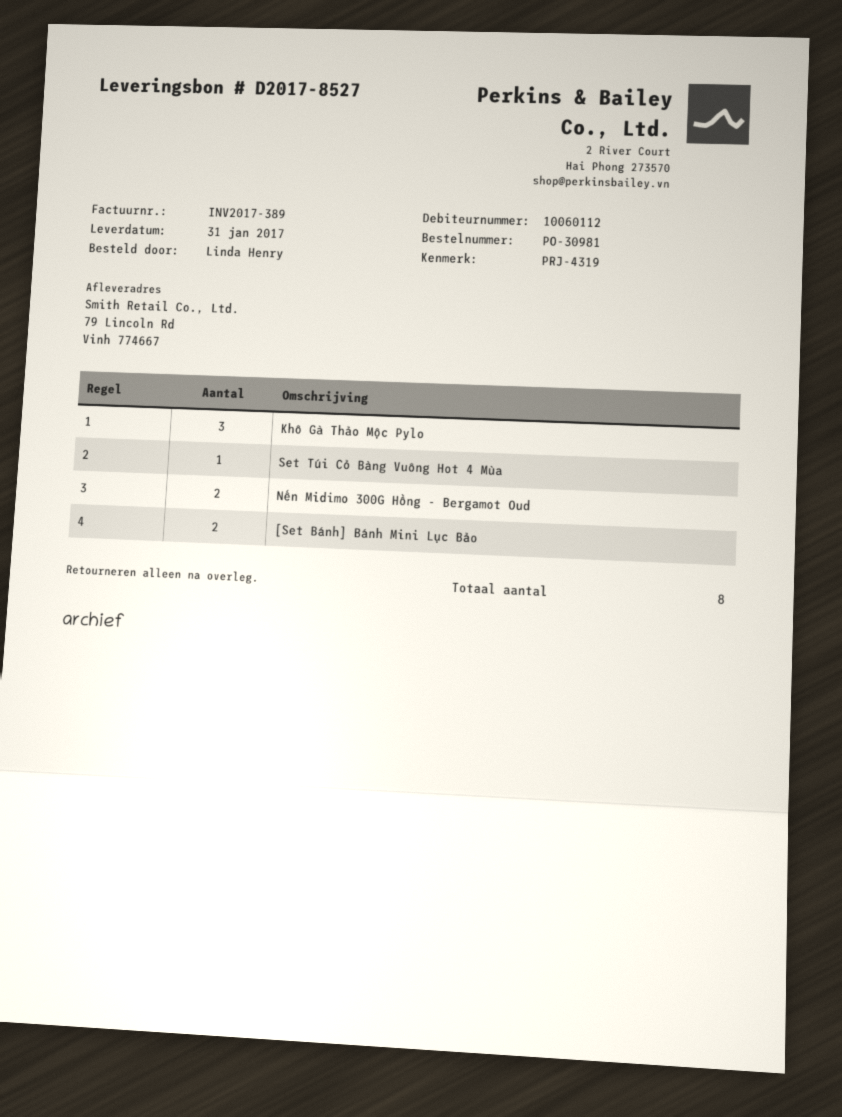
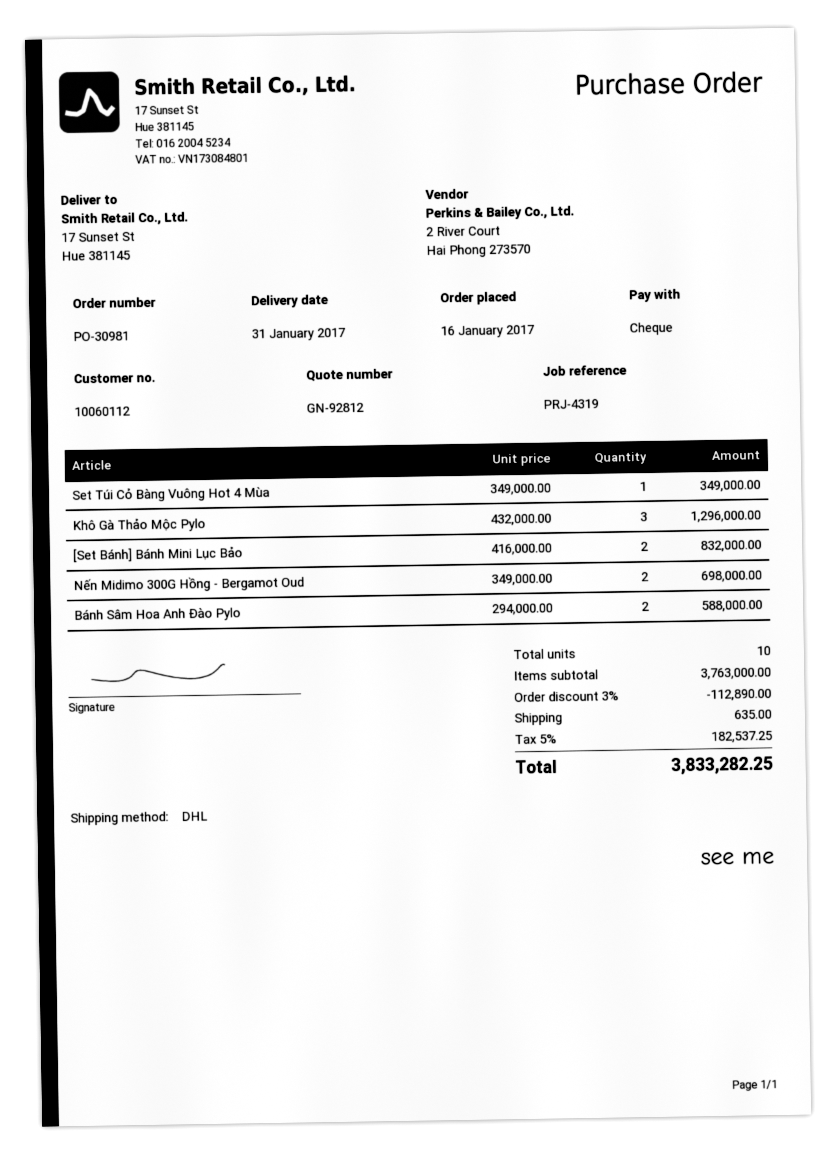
ship to: 79 Lincoln Rd, Vinh 774667 -> 17 Sunset St, Hue 381145
Bánh Sâm Hoa Anh Đào Pylo: none -> 2
total quantity: 8 -> 10

